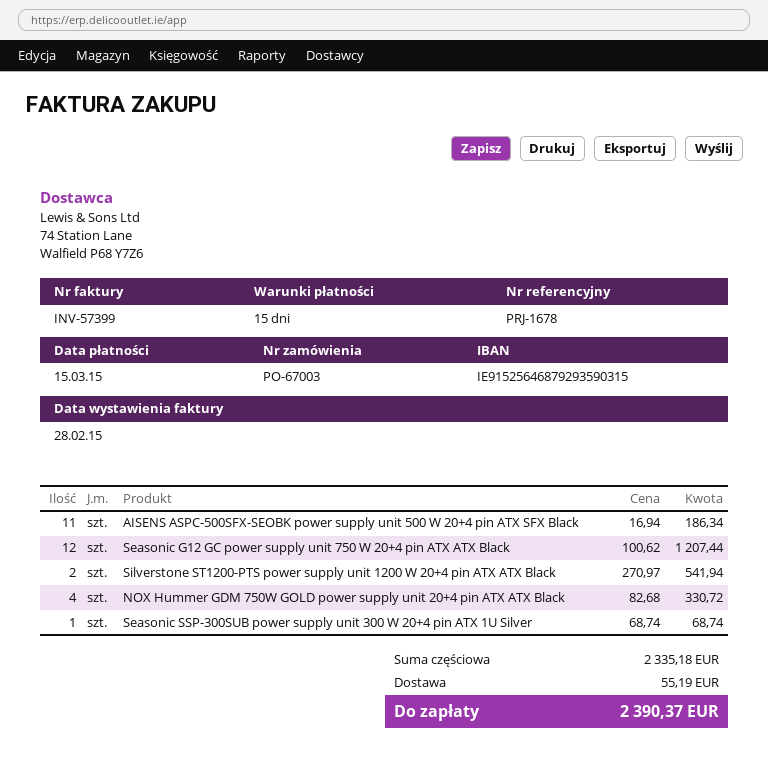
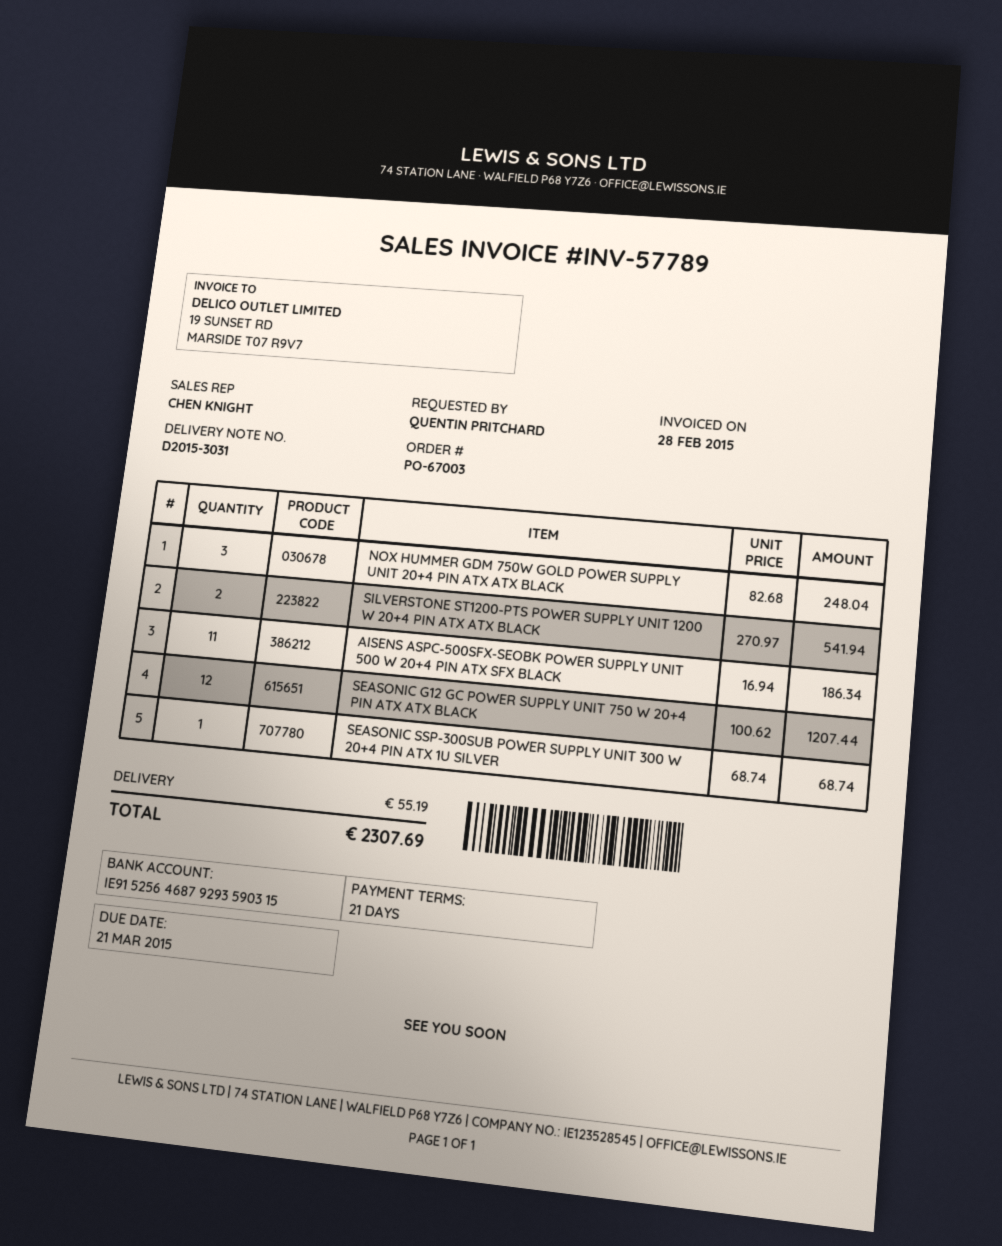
invoice number: INV-57399 -> INV-57789
payment terms: 15 days -> 21 days
due date: 2015-03-15 -> 2015-03-21
NOX Hummer GDM 750W GOLD power supply unit 20+4 pin ATX ATX Black: 4 x 82.68 = 330.72 -> 3 x 82.68 = 248.04
total: 2390.37 -> 2307.69

